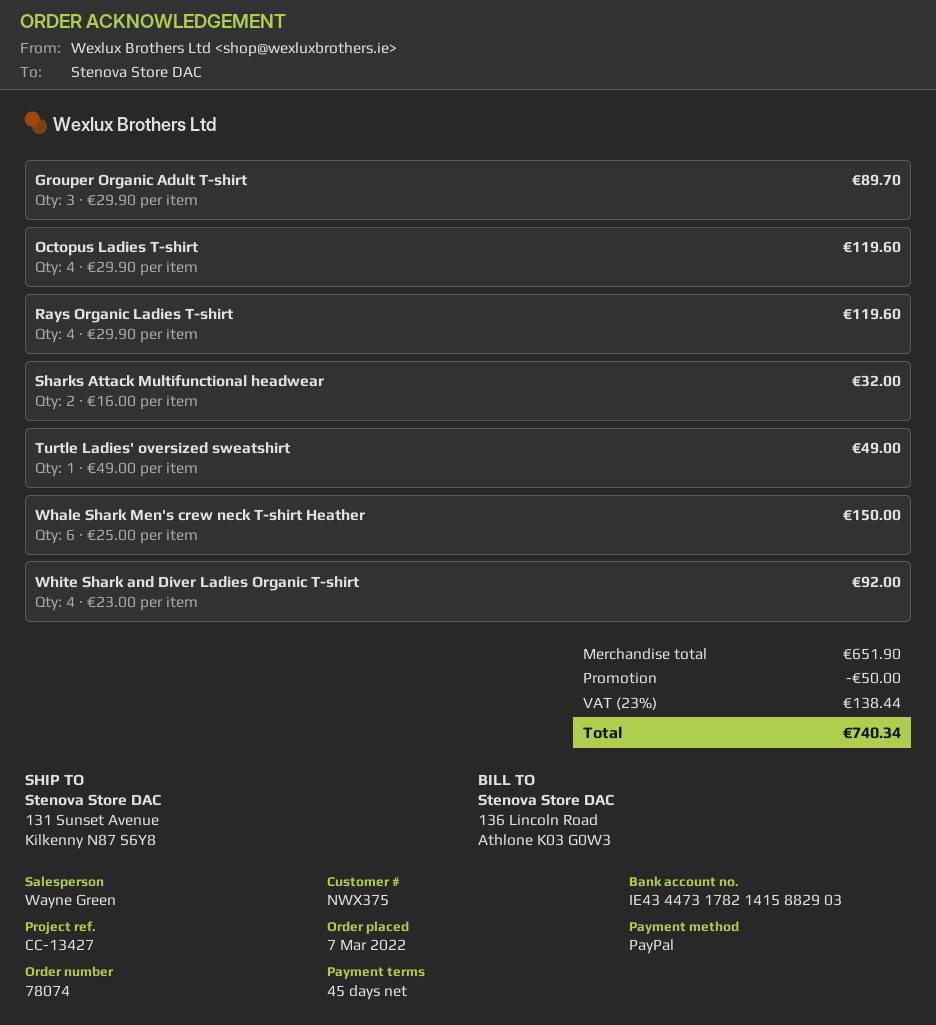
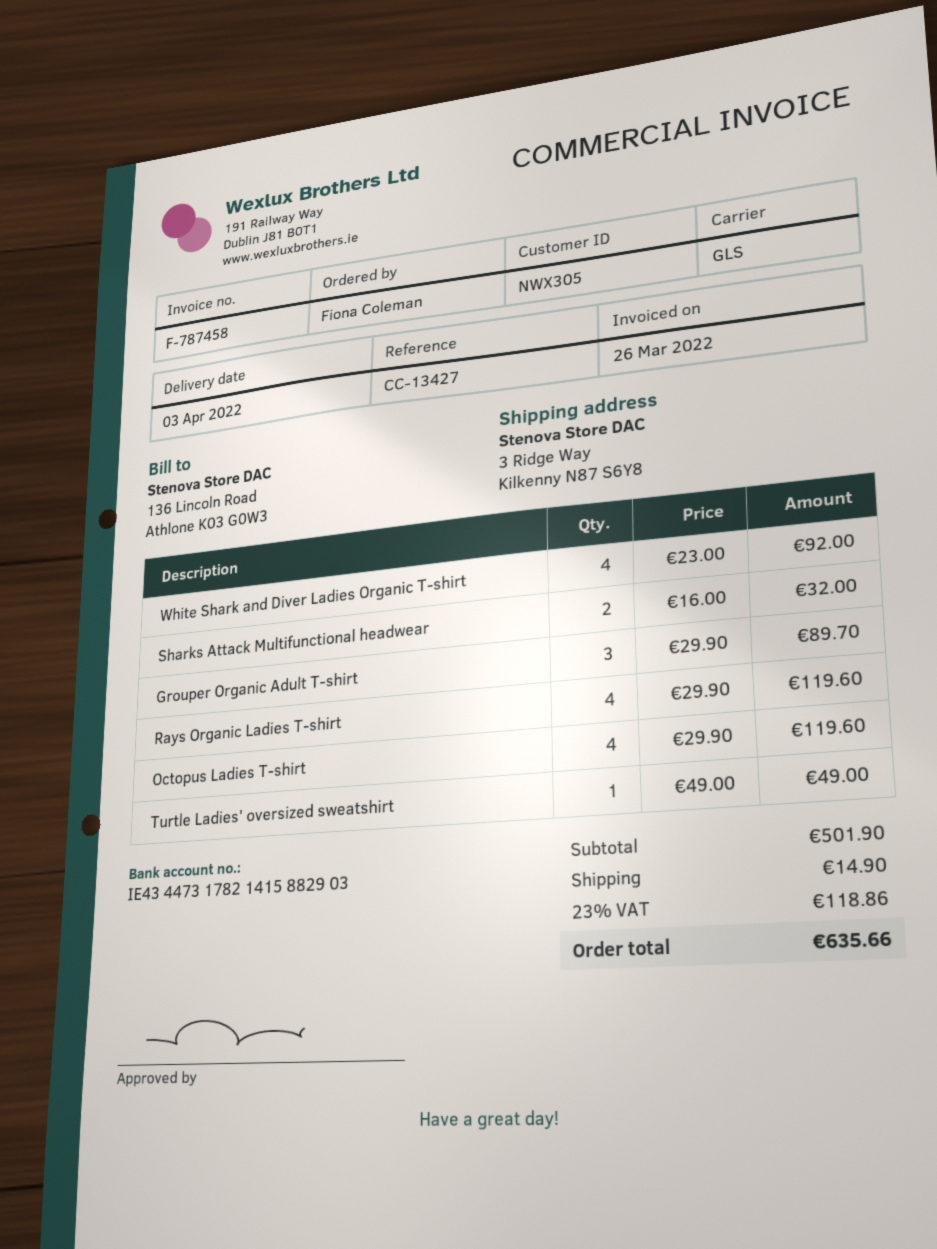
customer number: NWX375 -> NWX305
ship to: 131 Sunset Avenue, Kilkenny N87 S6Y8 -> 3 Ridge Way, Kilkenny N87 S6Y8
Whale Shark Men's crew neck T-shirt Heather: 6 x 25.00 = 150.00 -> none
subtotal: 651.90 -> 501.90
discount: 50.00 -> none
shipping: none -> 14.90
tax: 23% = 138.44 -> 23% = 118.86
total: 740.34 -> 635.66

